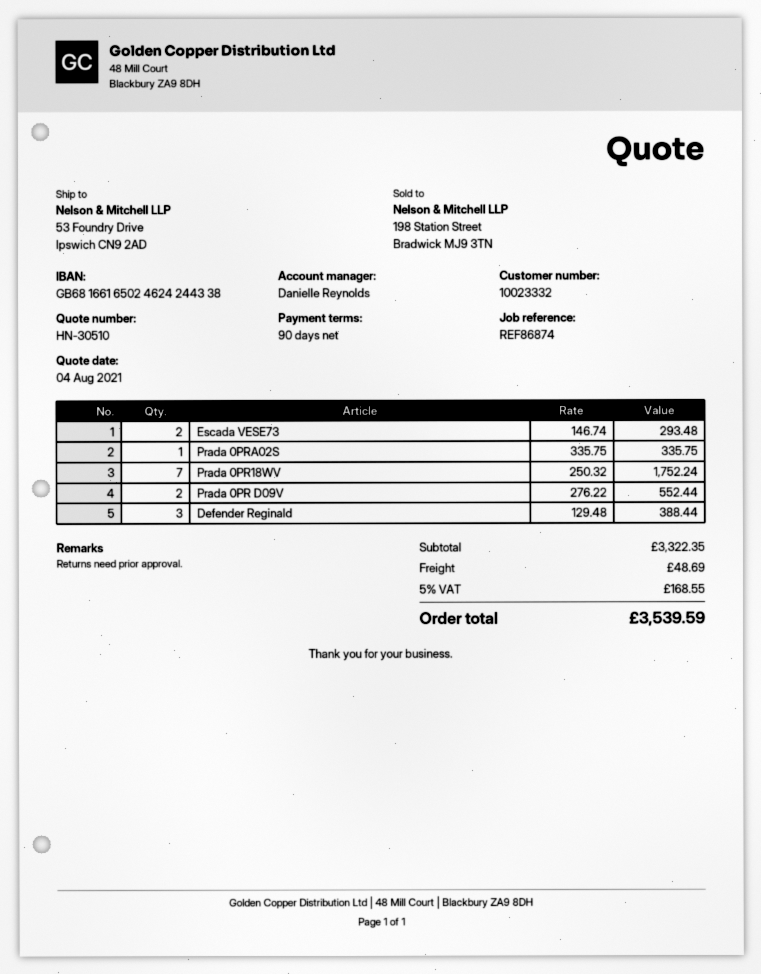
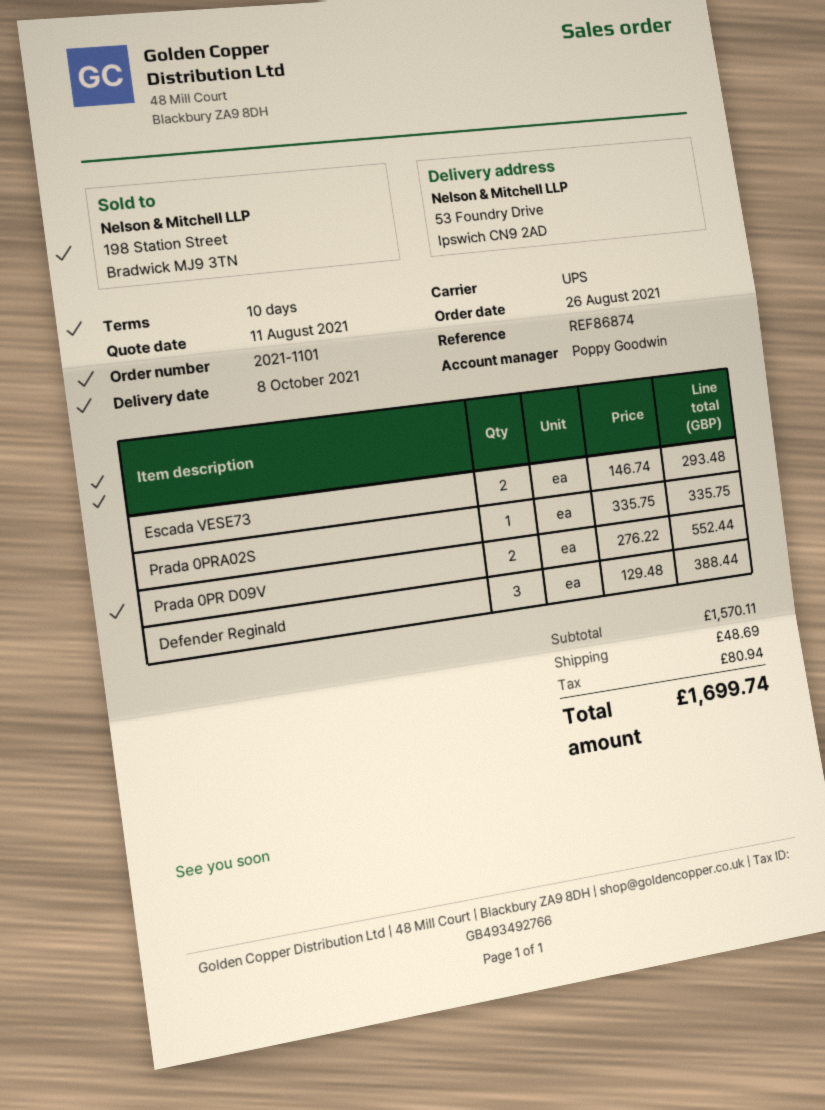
quote date: 2021-08-04 -> 2021-08-11
payment terms: 90 days -> 10 days
sales rep: Danielle Reynolds -> Poppy Goodwin
Prada 0PR18WV: 7 x 250.32 = 1752.24 -> none
subtotal: 3322.35 -> 1570.11
tax: 168.55 -> 80.94
total: 3539.59 -> 1699.74

